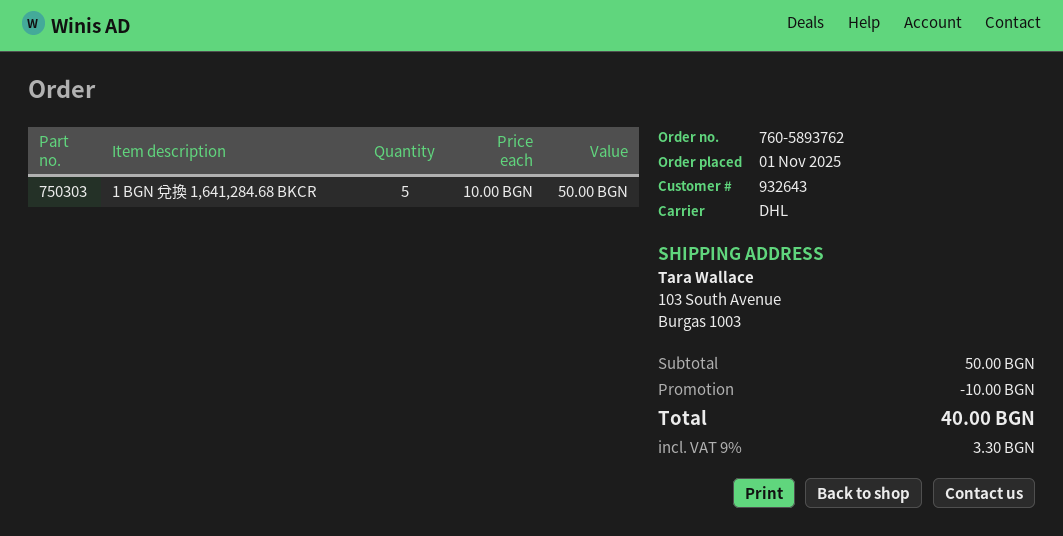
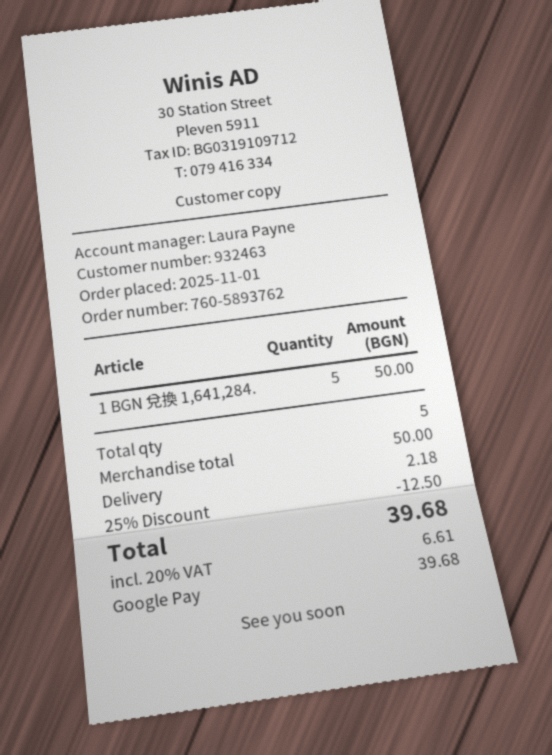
customer number: 932643 -> 932463
discount: 10.00 -> 12.50
shipping: none -> 2.18
tax: 9% = 3.30 -> 20% = 6.61
total: 40.00 -> 39.68

